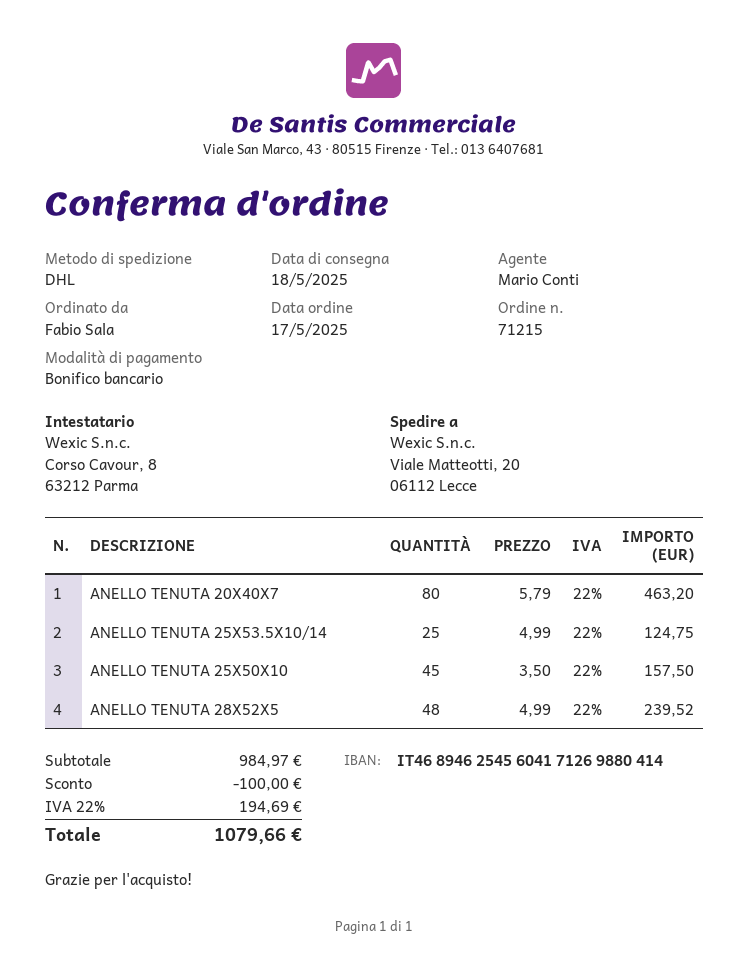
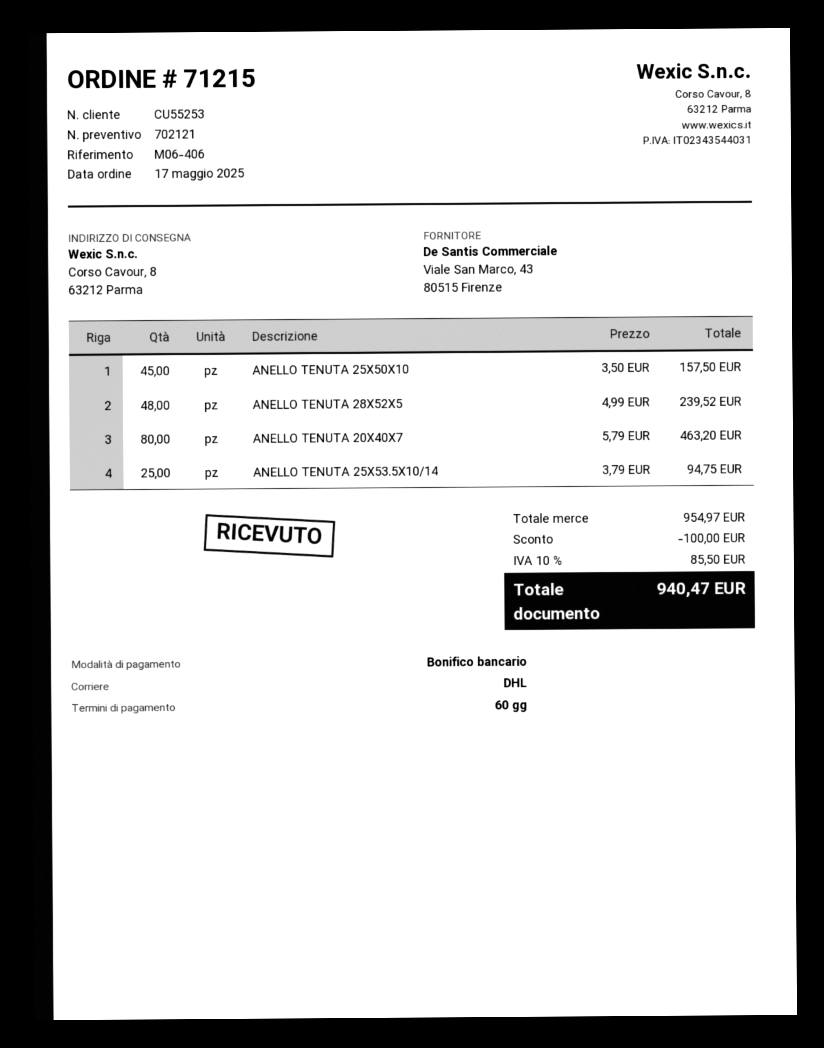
ship to: Viale Matteotti, 20, 06112 Lecce -> Corso Cavour, 8, 63212 Parma
ANELLO TENUTA 25X53.5X10/14: 25 x 4.99 = 124.75 -> 25 x 3.79 = 94.75
subtotal: 984.97 -> 954.97
tax: 22% = 194.69 -> 10% = 85.50
total: 1079.66 -> 940.47

